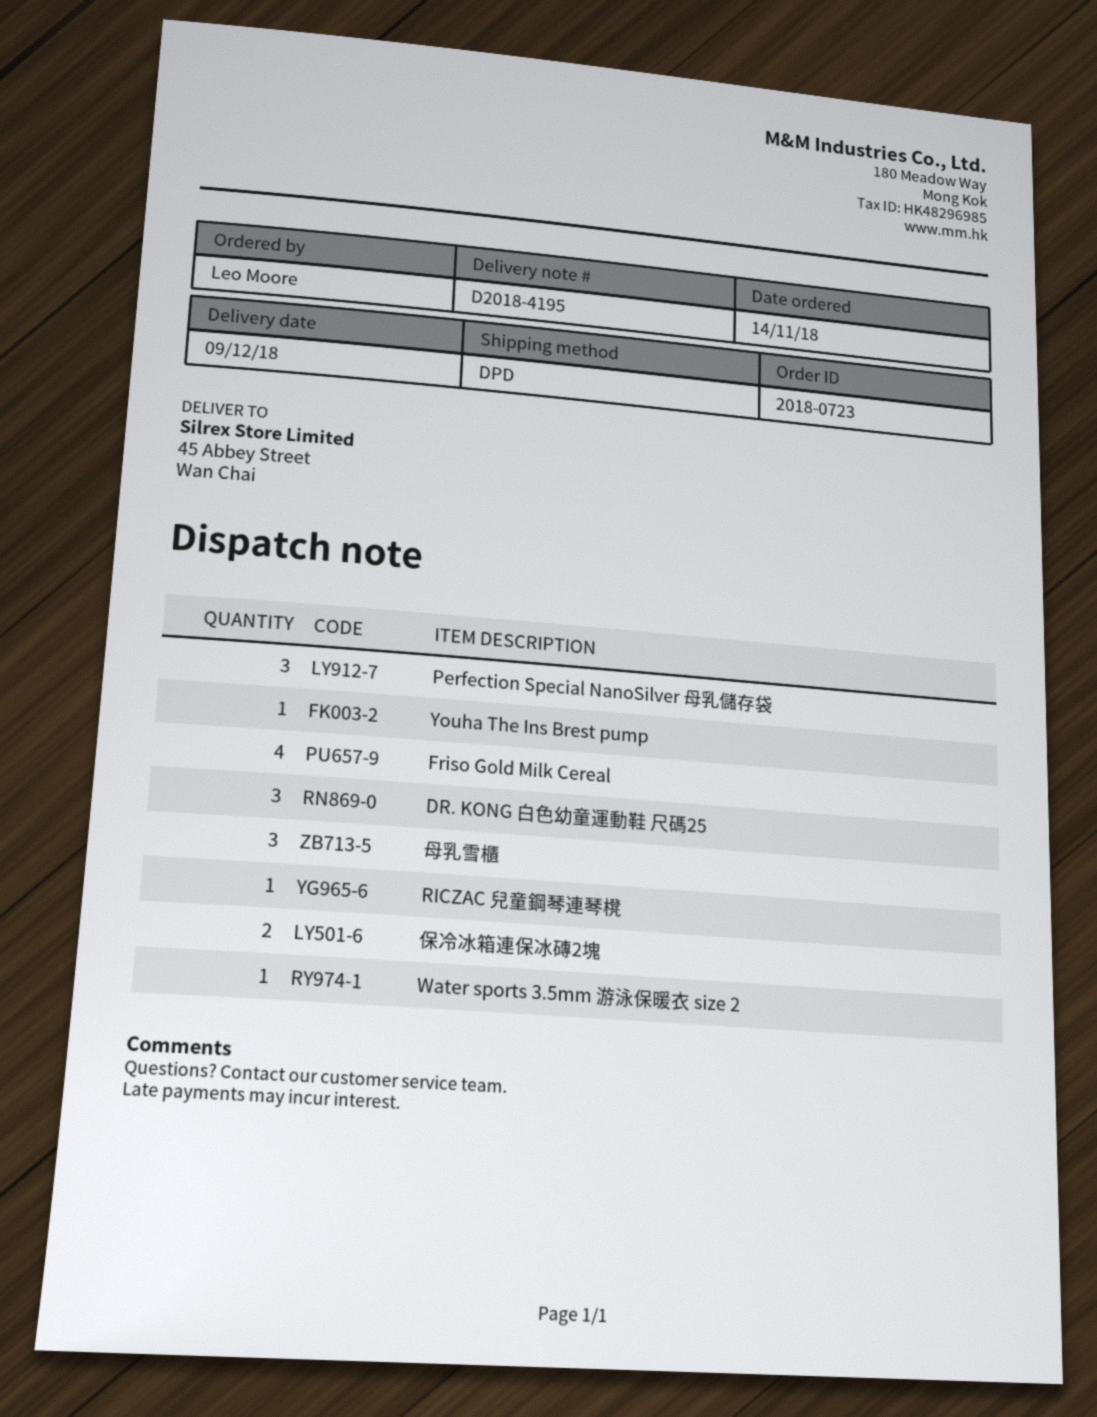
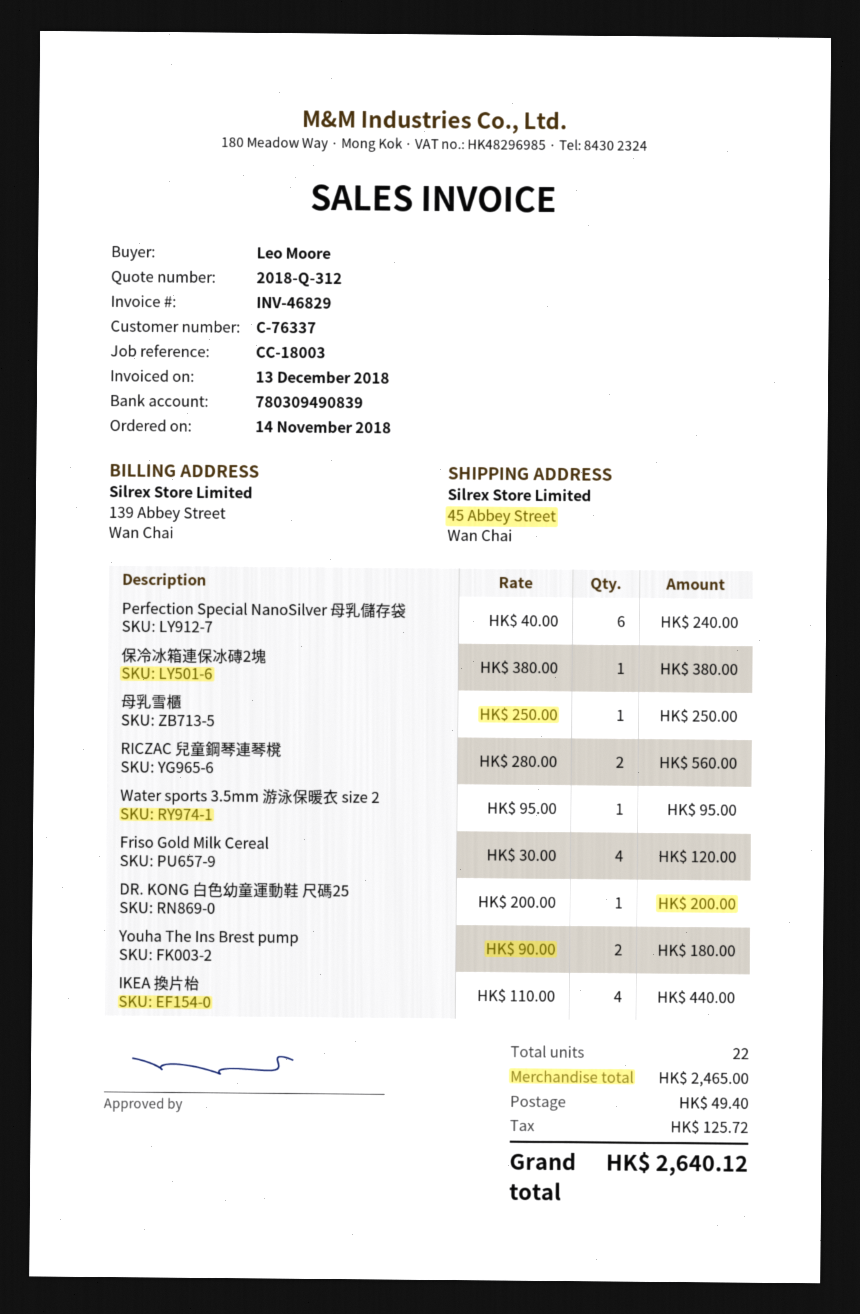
Perfection Special NanoSilver 母乳儲存袋: 3 -> 6
Youha The Ins Brest pump: 1 -> 2
DR. KONG 白色幼童運動鞋 尺碼25: 3 -> 1
母乳雪櫃: 3 -> 1
RICZAC 兒童鋼琴連琴櫈: 1 -> 2
保冷冰箱連保冰磚2塊: 2 -> 1
IKEA 換片枱: none -> 4

